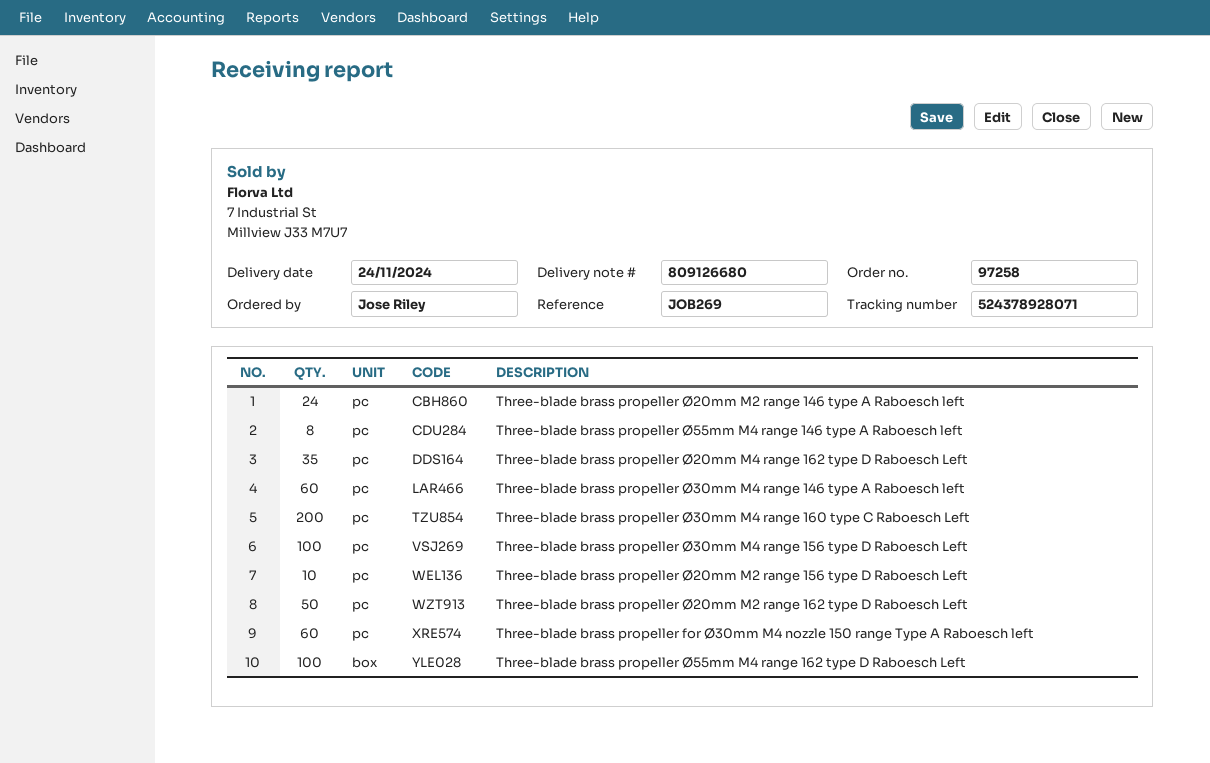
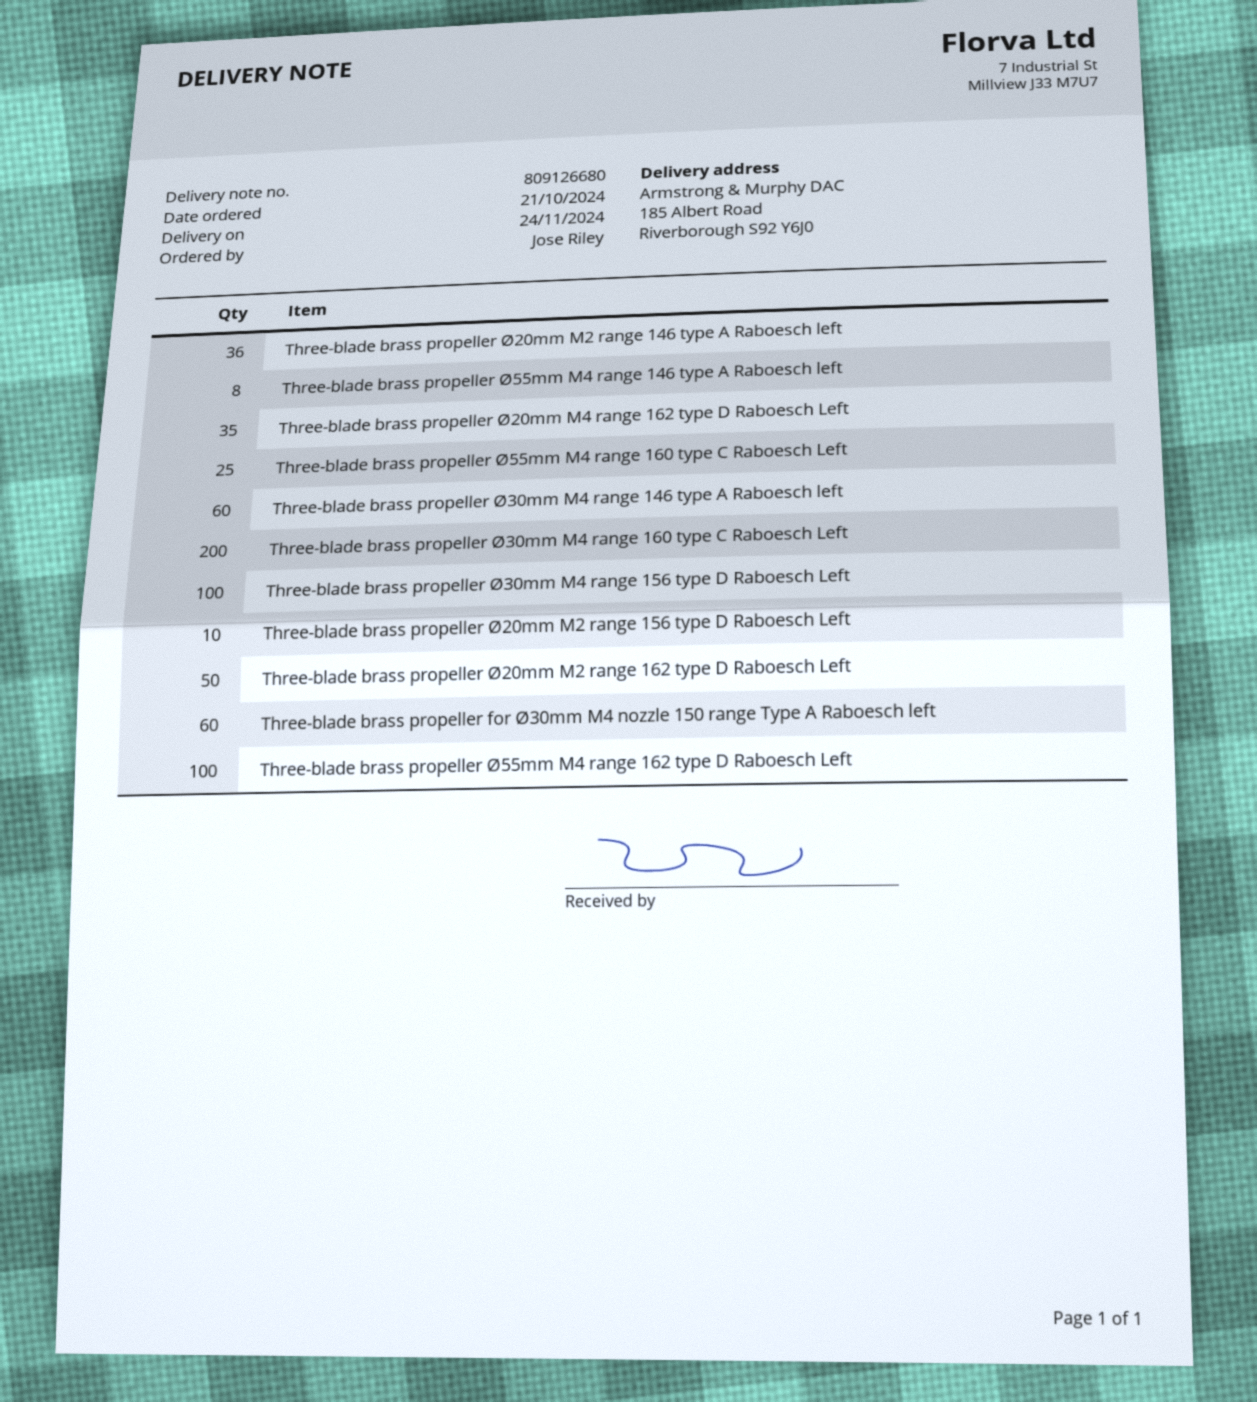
Three-blade brass propeller Ø20mm M2 range 146 type A Raboesch left: 24 -> 36
Three-blade brass propeller Ø55mm M4 range 160 type C Raboesch Left: none -> 25

